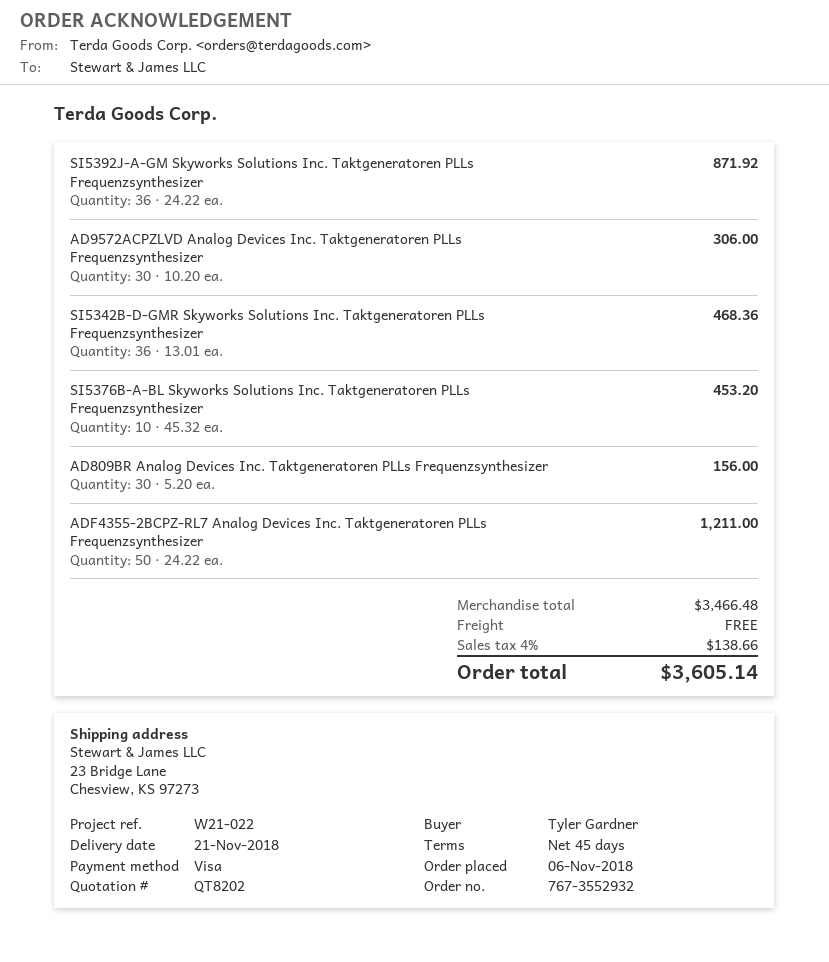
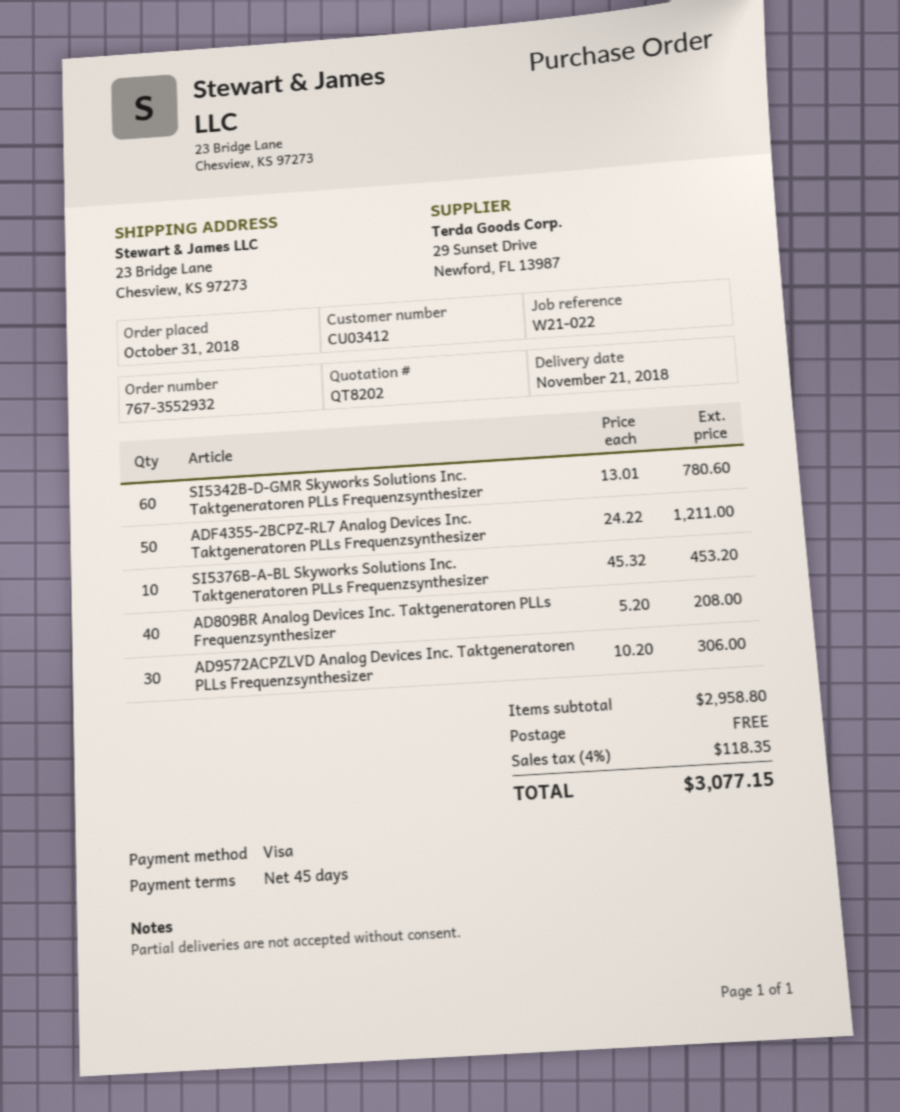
order date: 2018-11-06 -> 2018-10-31
SI5392J-A-GM Skyworks Solutions Inc. Taktgeneratoren PLLs Frequenzsynthesizer: 36 x 24.22 = 871.92 -> none
SI5342B-D-GMR Skyworks Solutions Inc. Taktgeneratoren PLLs Frequenzsynthesizer: 36 x 13.01 = 468.36 -> 60 x 13.01 = 780.60
AD809BR Analog Devices Inc. Taktgeneratoren PLLs Frequenzsynthesizer: 30 x 5.20 = 156.00 -> 40 x 5.20 = 208.00
subtotal: 3466.48 -> 2958.80
tax: 4% = 138.66 -> 4% = 118.35
total: 3605.14 -> 3077.15

